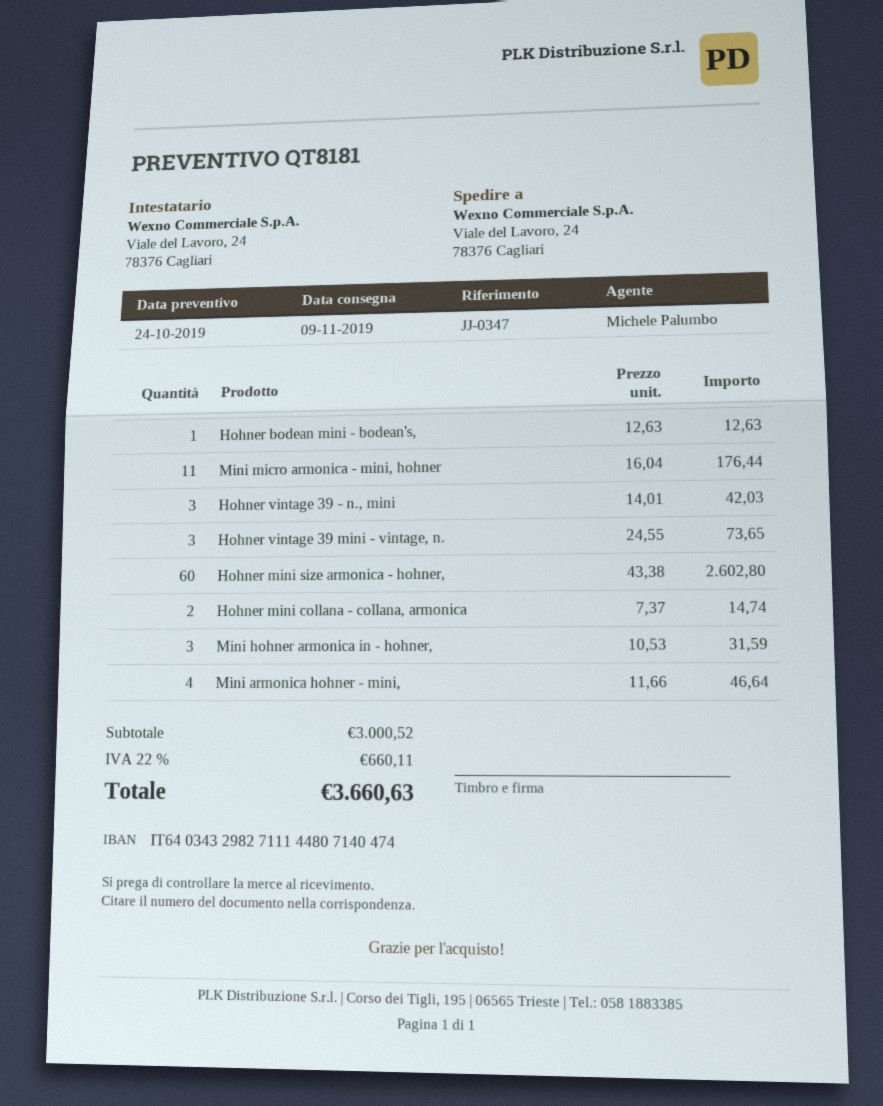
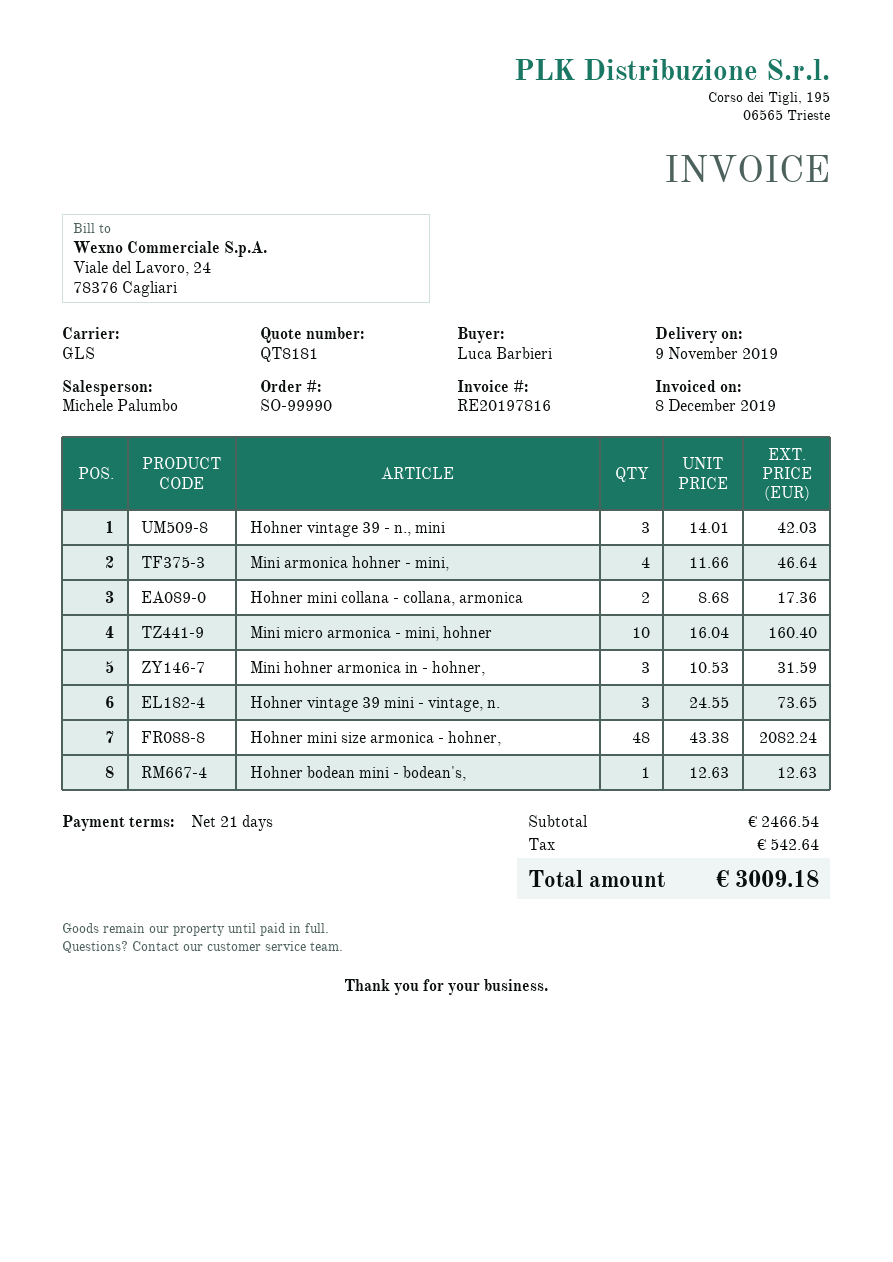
Mini micro armonica - mini, hohner: 11 x 16.04 = 176.44 -> 10 x 16.04 = 160.40
Hohner mini size armonica - hohner,: 60 x 43.38 = 2602.80 -> 48 x 43.38 = 2082.24
Hohner mini collana - collana, armonica: 2 x 7.37 = 14.74 -> 2 x 8.68 = 17.36
subtotal: 3000.52 -> 2466.54
tax: 660.11 -> 542.64
total: 3660.63 -> 3009.18

